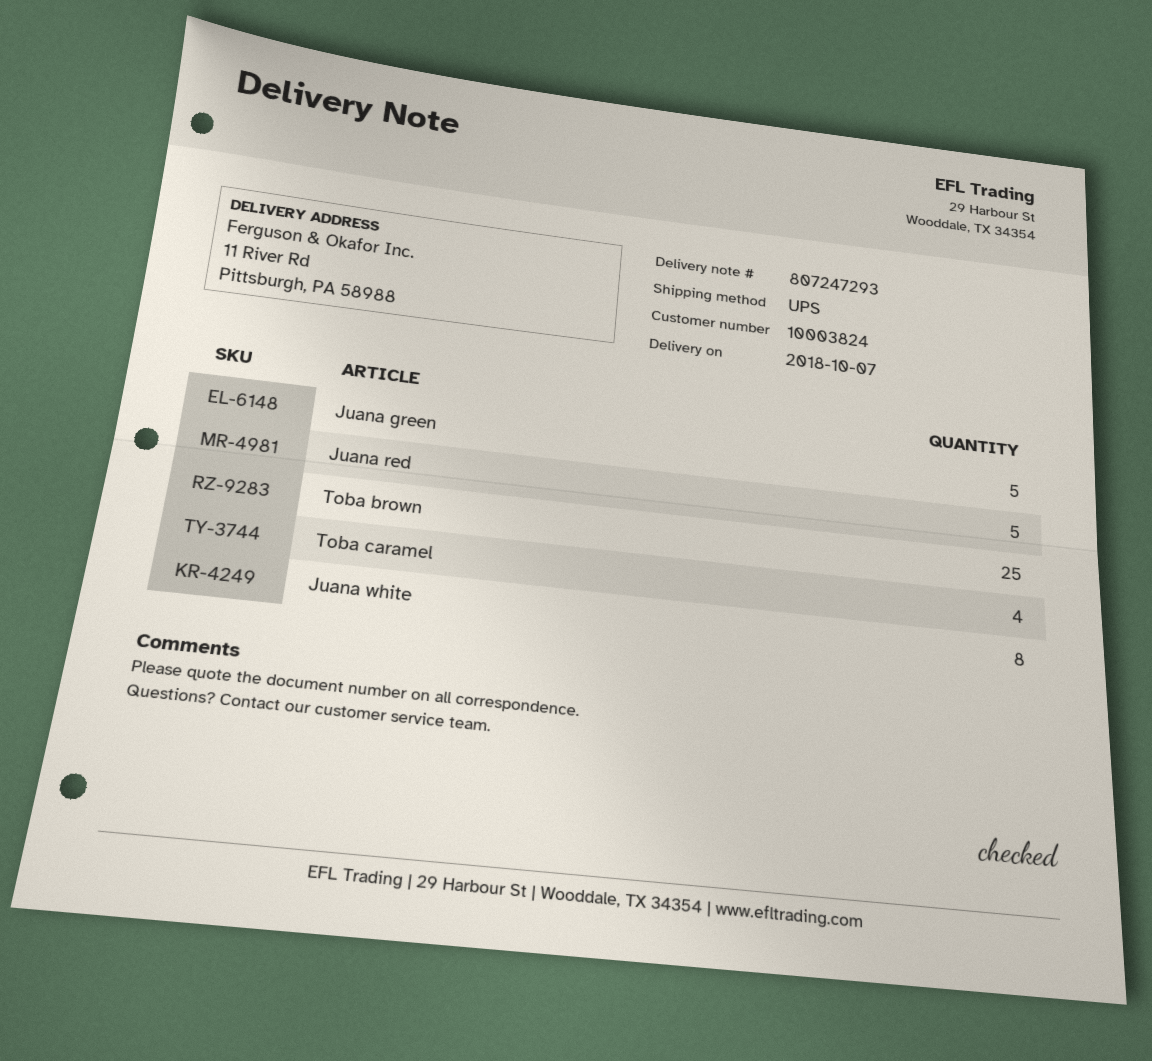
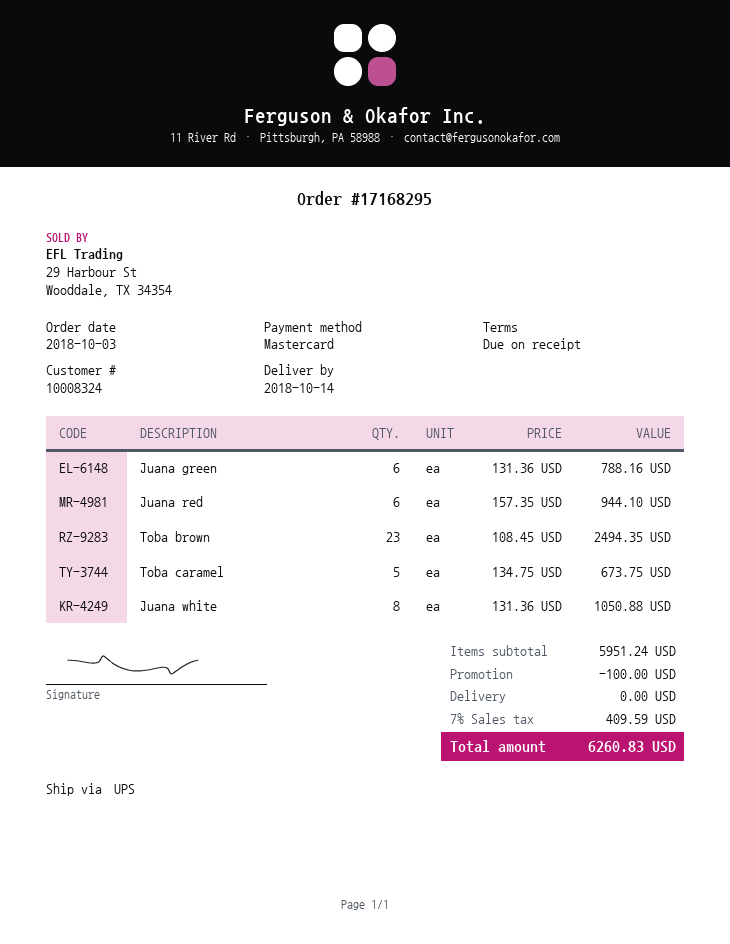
delivery date: 2018-10-07 -> 2018-10-14
customer number: 10003824 -> 10008324
Juana green: 5 -> 6
Juana red: 5 -> 6
Toba brown: 25 -> 23
Toba caramel: 4 -> 5

